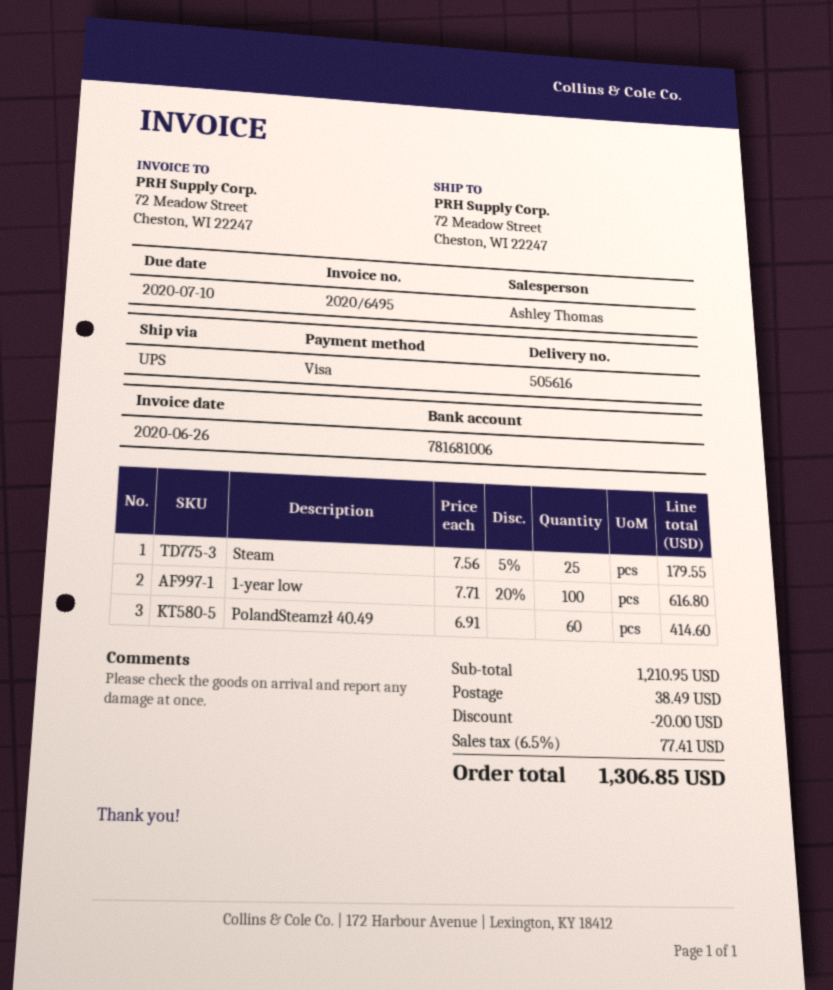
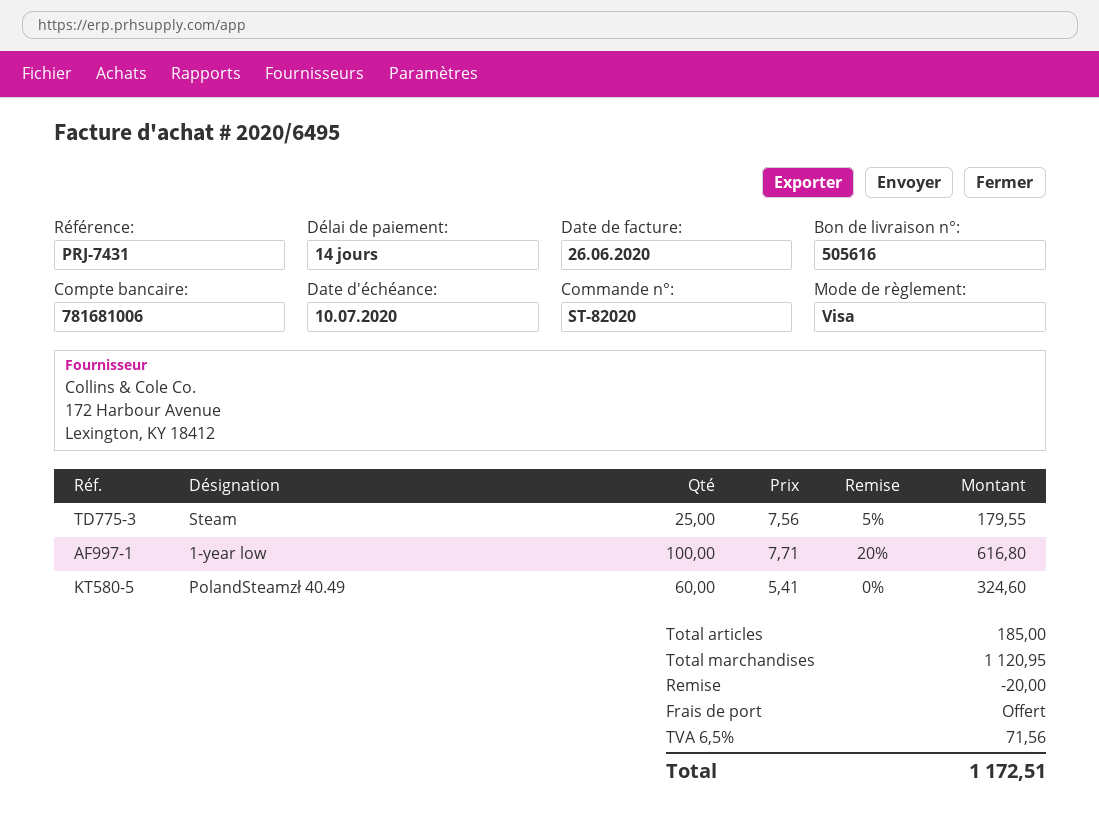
PolandSteamzł 40.49: 60 x 6.91 = 414.60 -> 60 x 5.41 = 324.60
subtotal: 1210.95 -> 1120.95
shipping: 38.49 -> 0.00
tax: 6.5% = 77.41 -> 6.5% = 71.56
total: 1306.85 -> 1172.51

